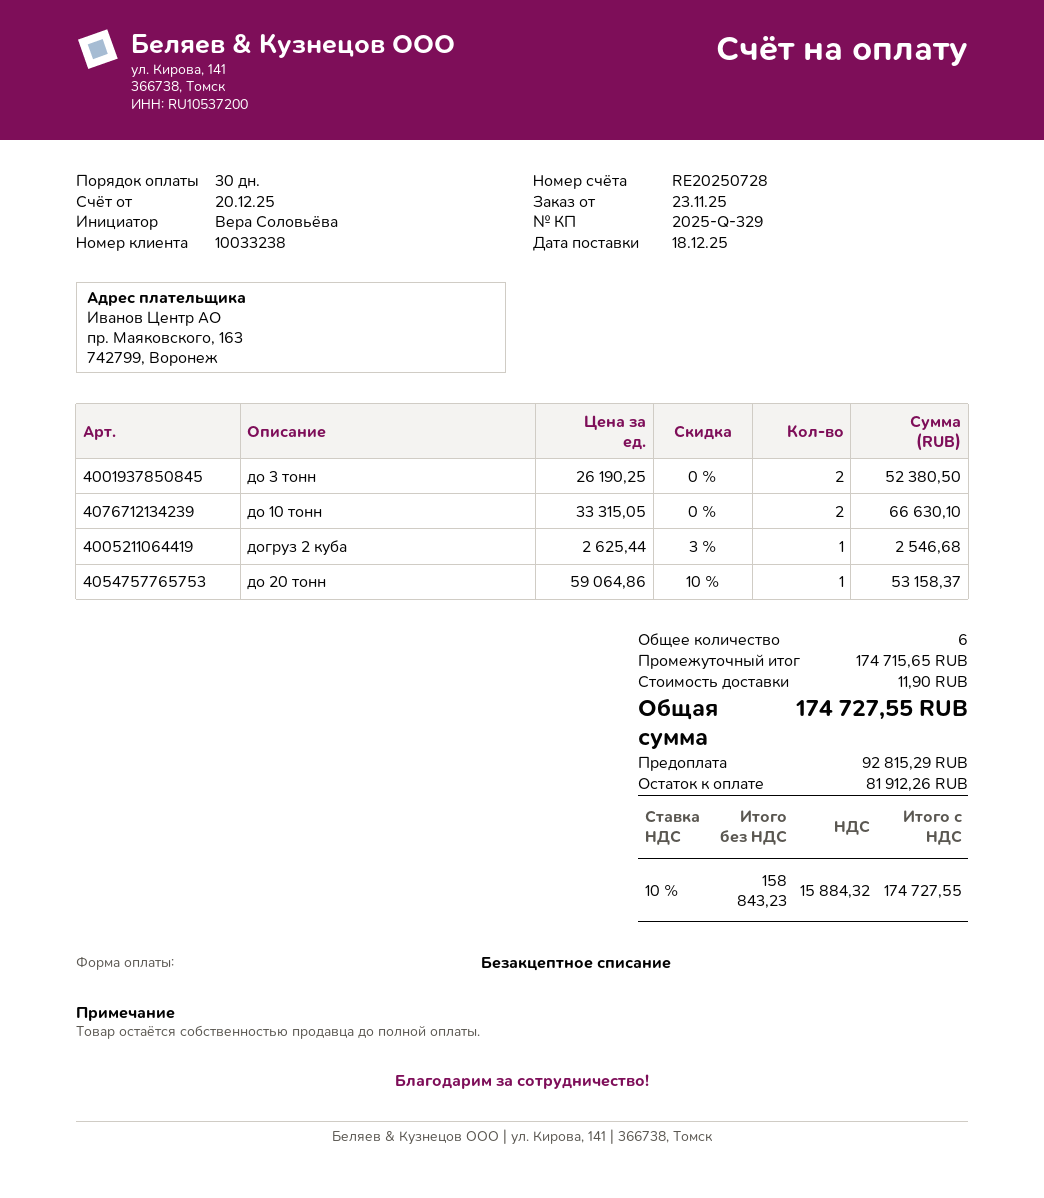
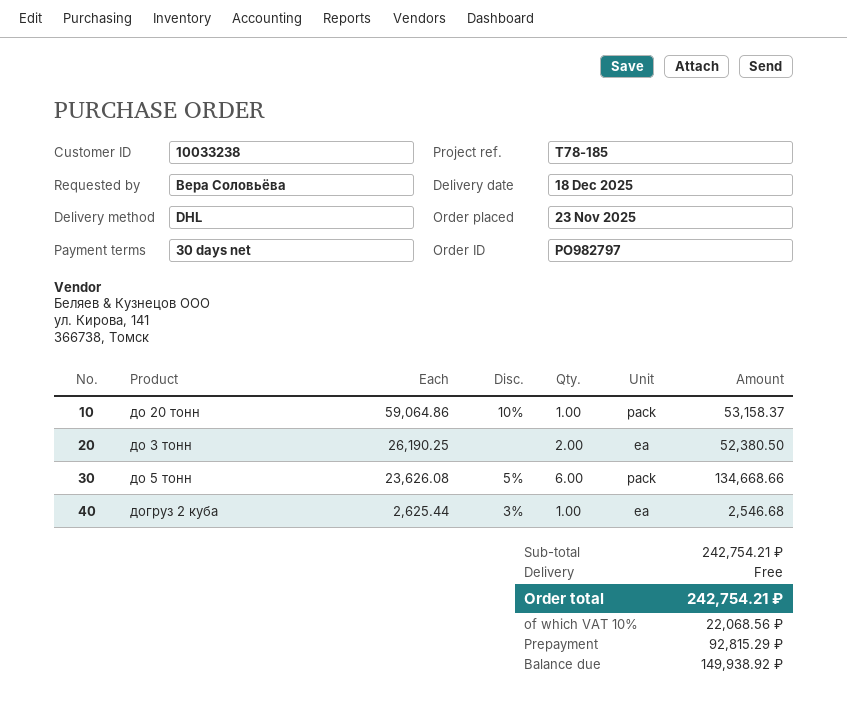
до 10 тонн: 2 x 33315.05 = 66630.10 -> none
до 5 тонн: none -> 6 x 23626.08 - 5% = 134668.66
subtotal: 174715.65 -> 242754.21
shipping: 11.90 -> 0.00
tax: 10% = 15884.32 -> 10% = 22068.56
total: 174727.55 -> 242754.21
balance: 81912.26 -> 149938.92

